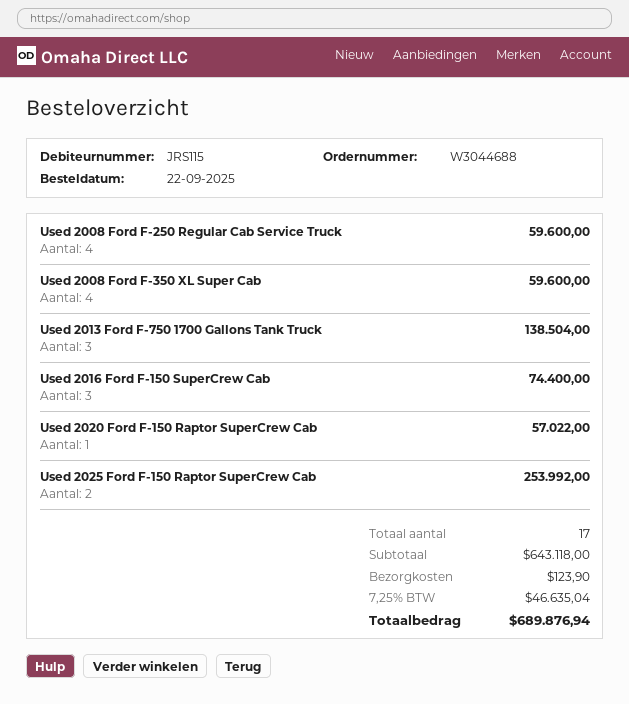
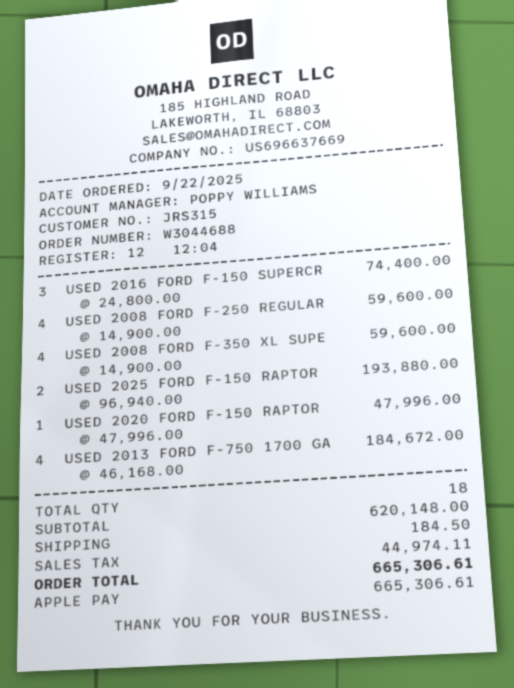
customer number: JRS115 -> JRS315
Used 2013 Ford F-750 1700 Gallons Tank Truck: 3 for 138504.00 -> 4 for 184672.00
Used 2020 Ford F-150 Raptor SuperCrew Cab: 1 for 57022.00 -> 1 for 47996.00
Used 2025 Ford F-150 Raptor SuperCrew Cab: 2 for 253992.00 -> 2 for 193880.00
total quantity: 17 -> 18
subtotal: 643118.00 -> 620148.00
shipping: 123.90 -> 184.50
tax: 46635.04 -> 44974.11
total: 689876.94 -> 665306.61

